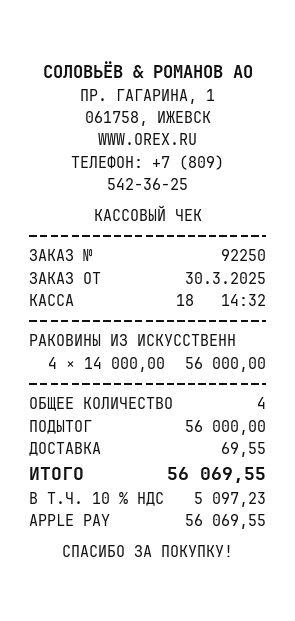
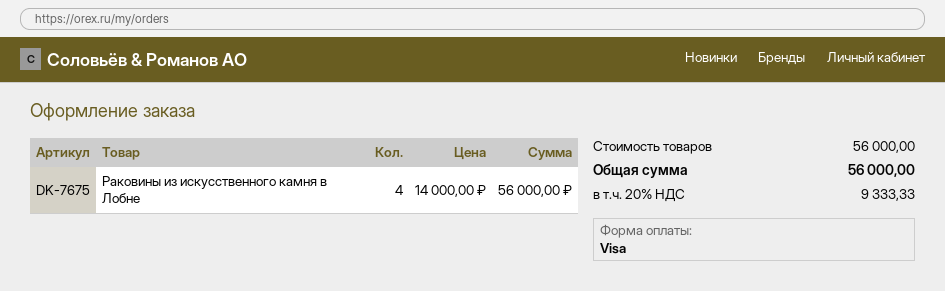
payment method: Apple Pay -> Visa
shipping: 69.55 -> none
tax: 10% = 5097.23 -> 20% = 9333.33
total: 56069.55 -> 56000.00

